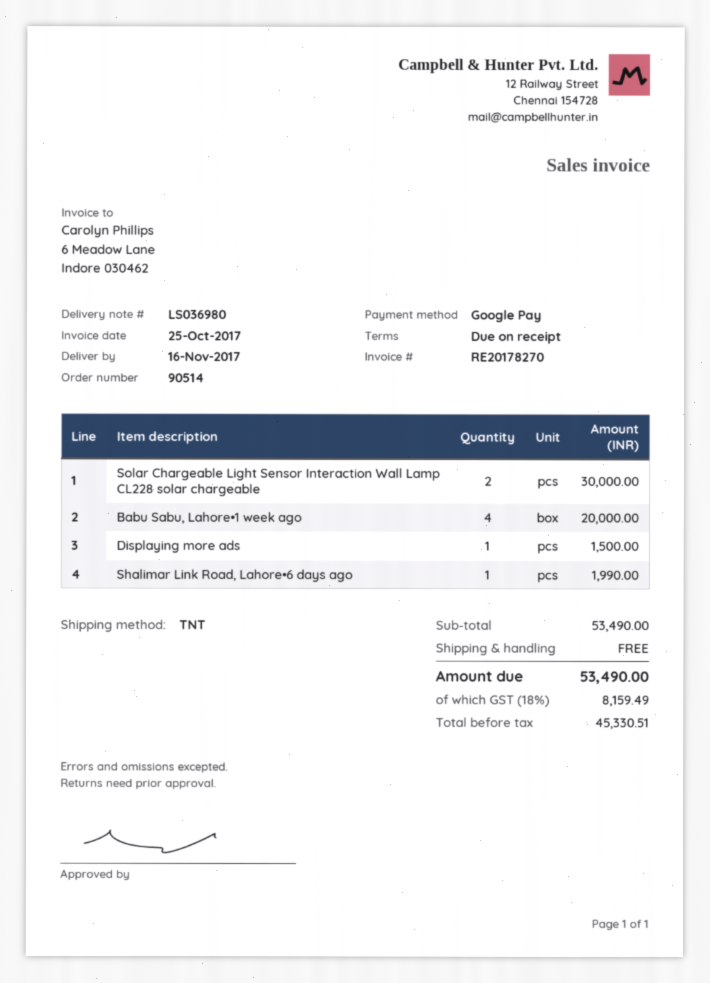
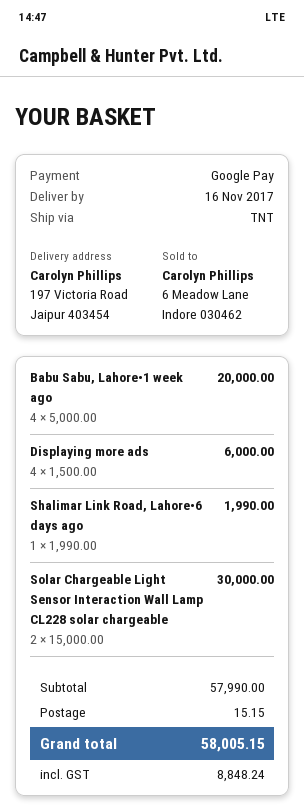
Displaying more ads: 1 for 1500.00 -> 4 for 6000.00
subtotal: 53490.00 -> 57990.00
shipping: 0.00 -> 15.15
tax: 8159.49 -> 8848.24
total: 53490.00 -> 58005.15

